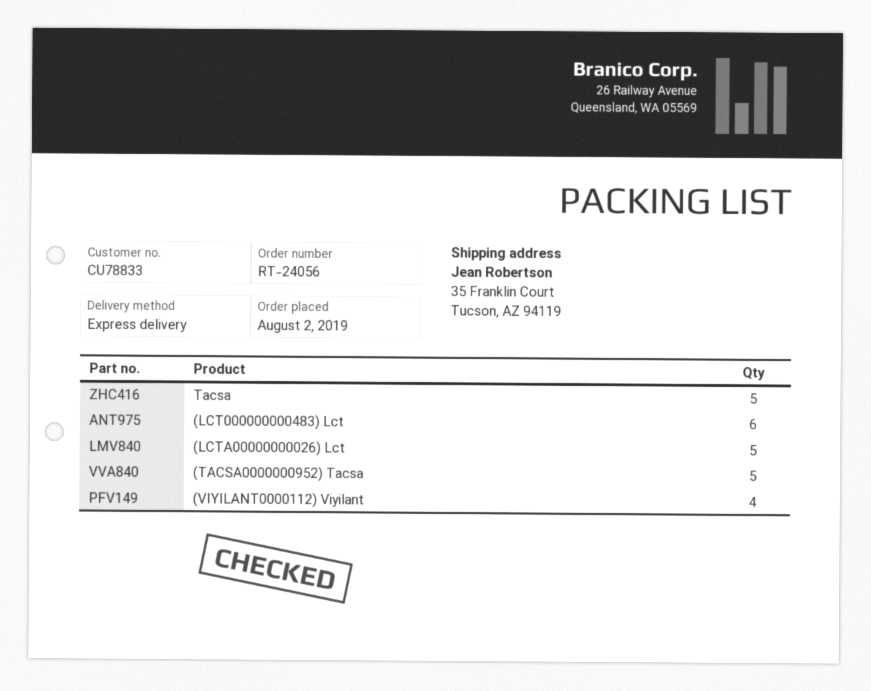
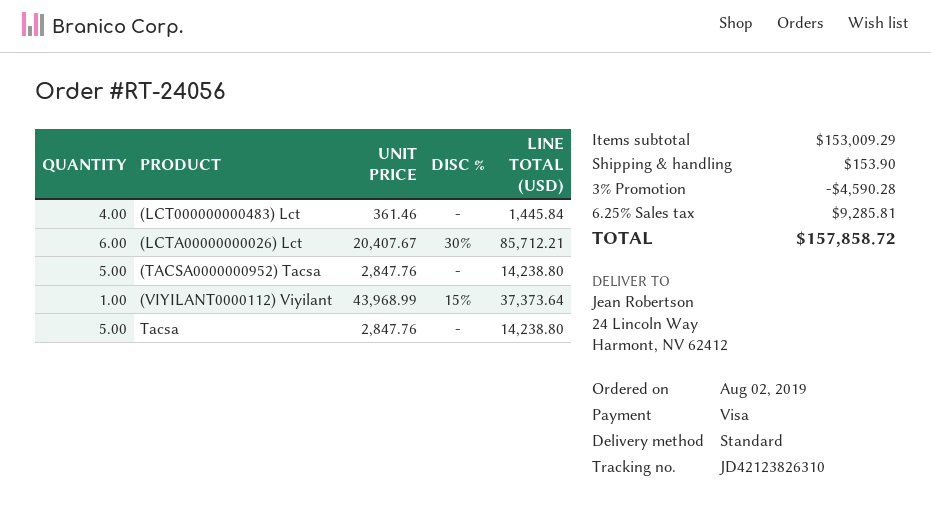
shipping method: express -> standard
ship to: 35 Franklin Court, Tucson, AZ 94119 -> 24 Lincoln Way, Harmont, NV 62412
(LCT000000000483) Lct: 6 -> 4
(LCTA00000000026) Lct: 5 -> 6
(VIYILANT0000112) Viyilant: 4 -> 1

